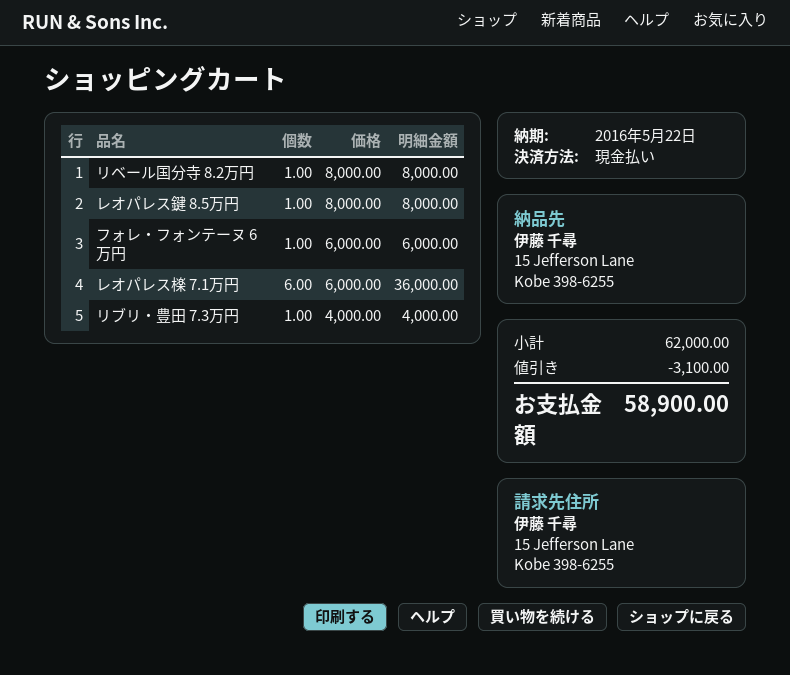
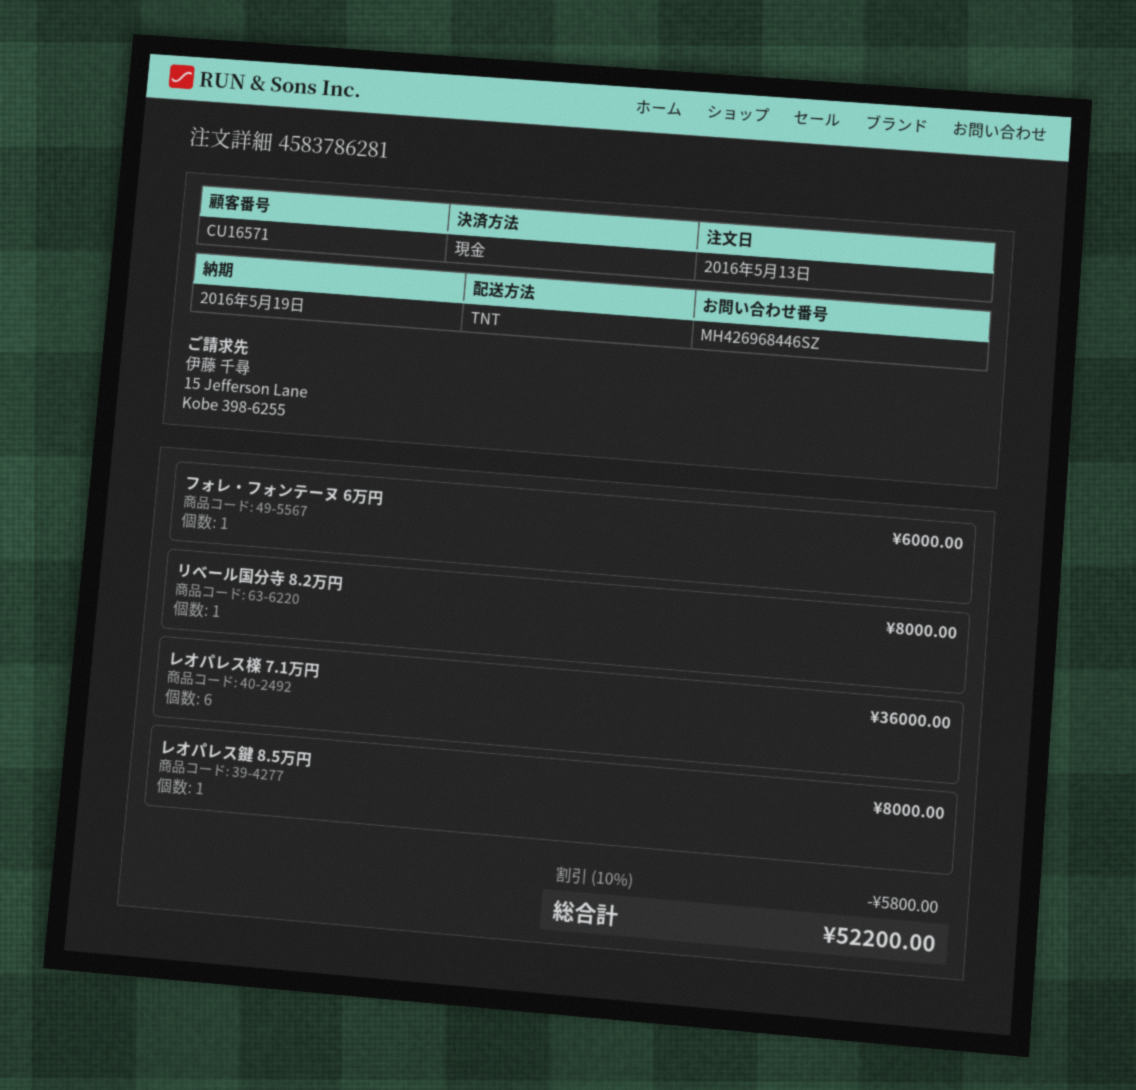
delivery date: 2016-05-22 -> 2016-05-19
リブリ・豊田 7.3万円: 1 for 4000.00 -> none
discount: 3100.00 -> 5800.00
total: 58900.00 -> 52200.00

